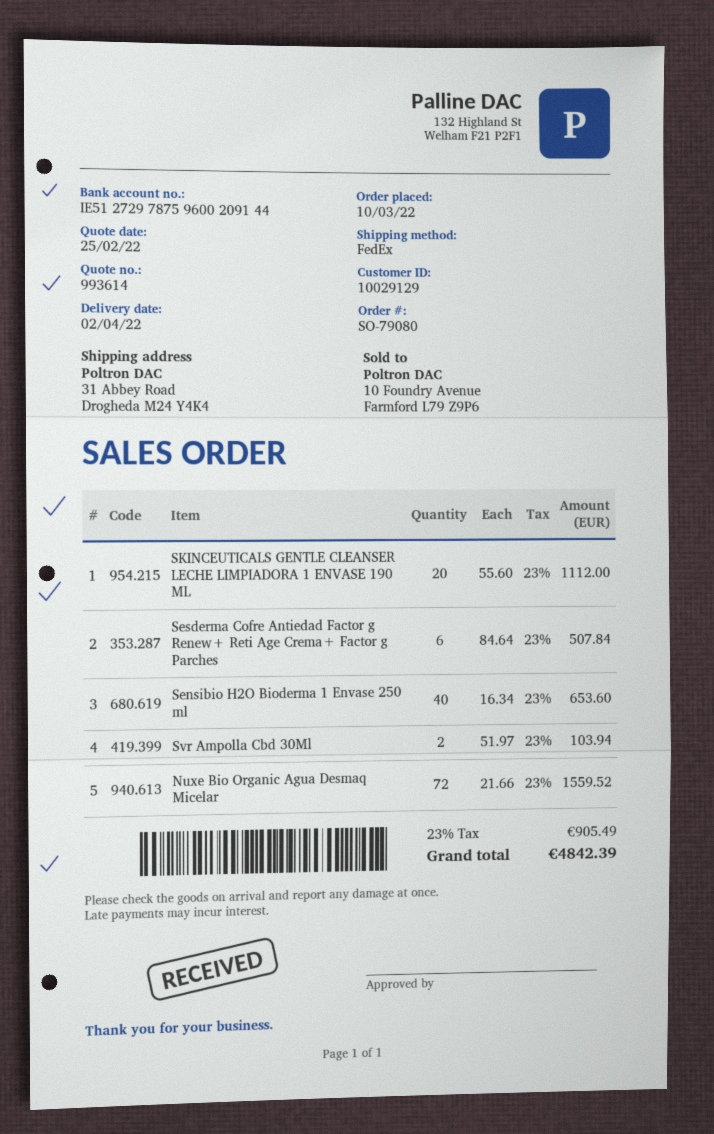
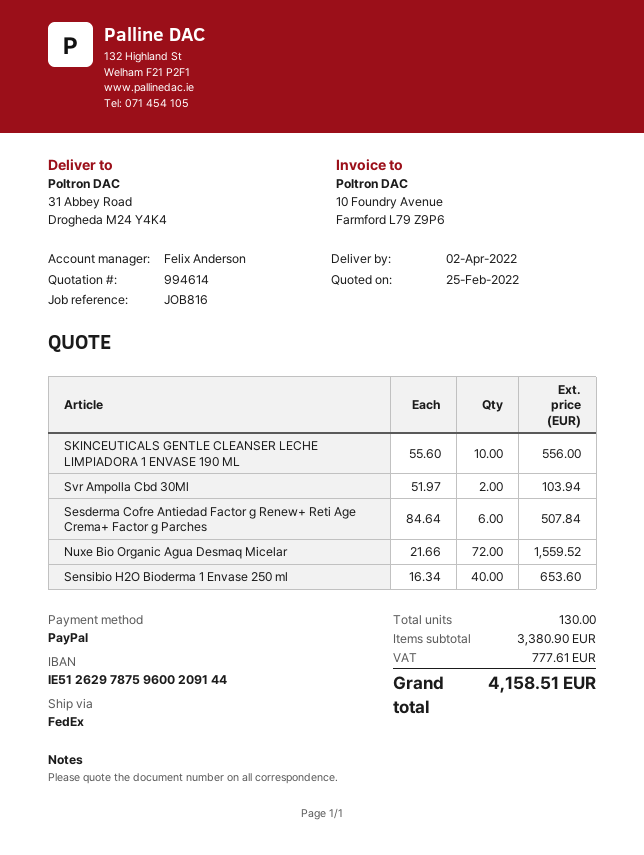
quote number: 993614 -> 994614
bank account: IE51272978759600209144 -> IE51262978759600209144
SKINCEUTICALS GENTLE CLEANSER LECHE LIMPIADORA 1 ENVASE 190 ML: 20 x 55.60 = 1112.00 -> 10 x 55.60 = 556.00
tax: 905.49 -> 777.61
total: 4842.39 -> 4158.51

